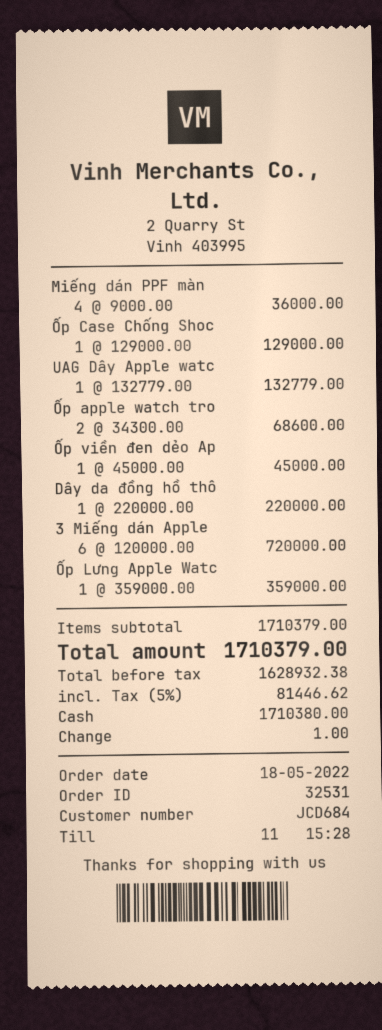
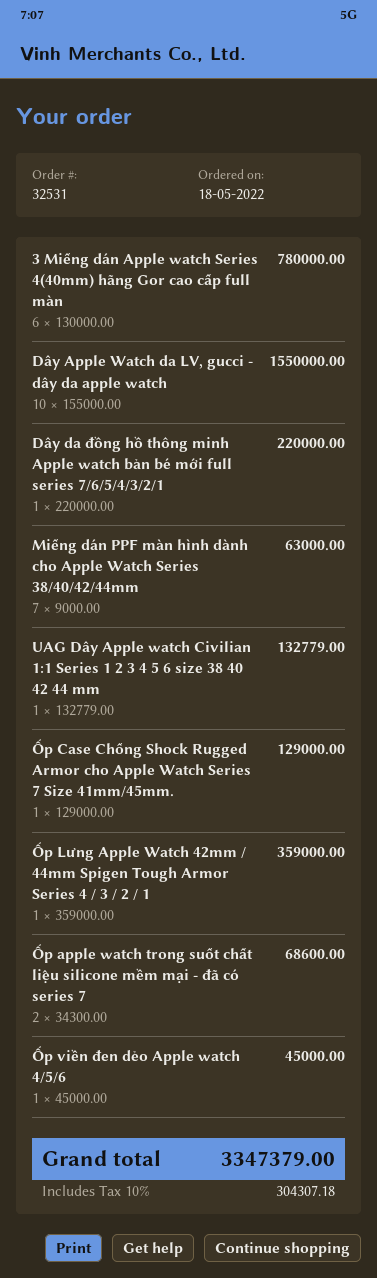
Miếng dán PPF màn: 4 x 9000.00 = 36000.00 -> 7 x 9000.00 = 63000.00
3 Miếng dán Apple: 6 x 120000.00 = 720000.00 -> 6 x 130000.00 = 780000.00
Dây Apple Watch da LV, gucci - dây da apple watch: none -> 10 x 155000.00 = 1550000.00
tax: 5% = 81446.62 -> 10% = 304307.18
total: 1710379.00 -> 3347379.00

